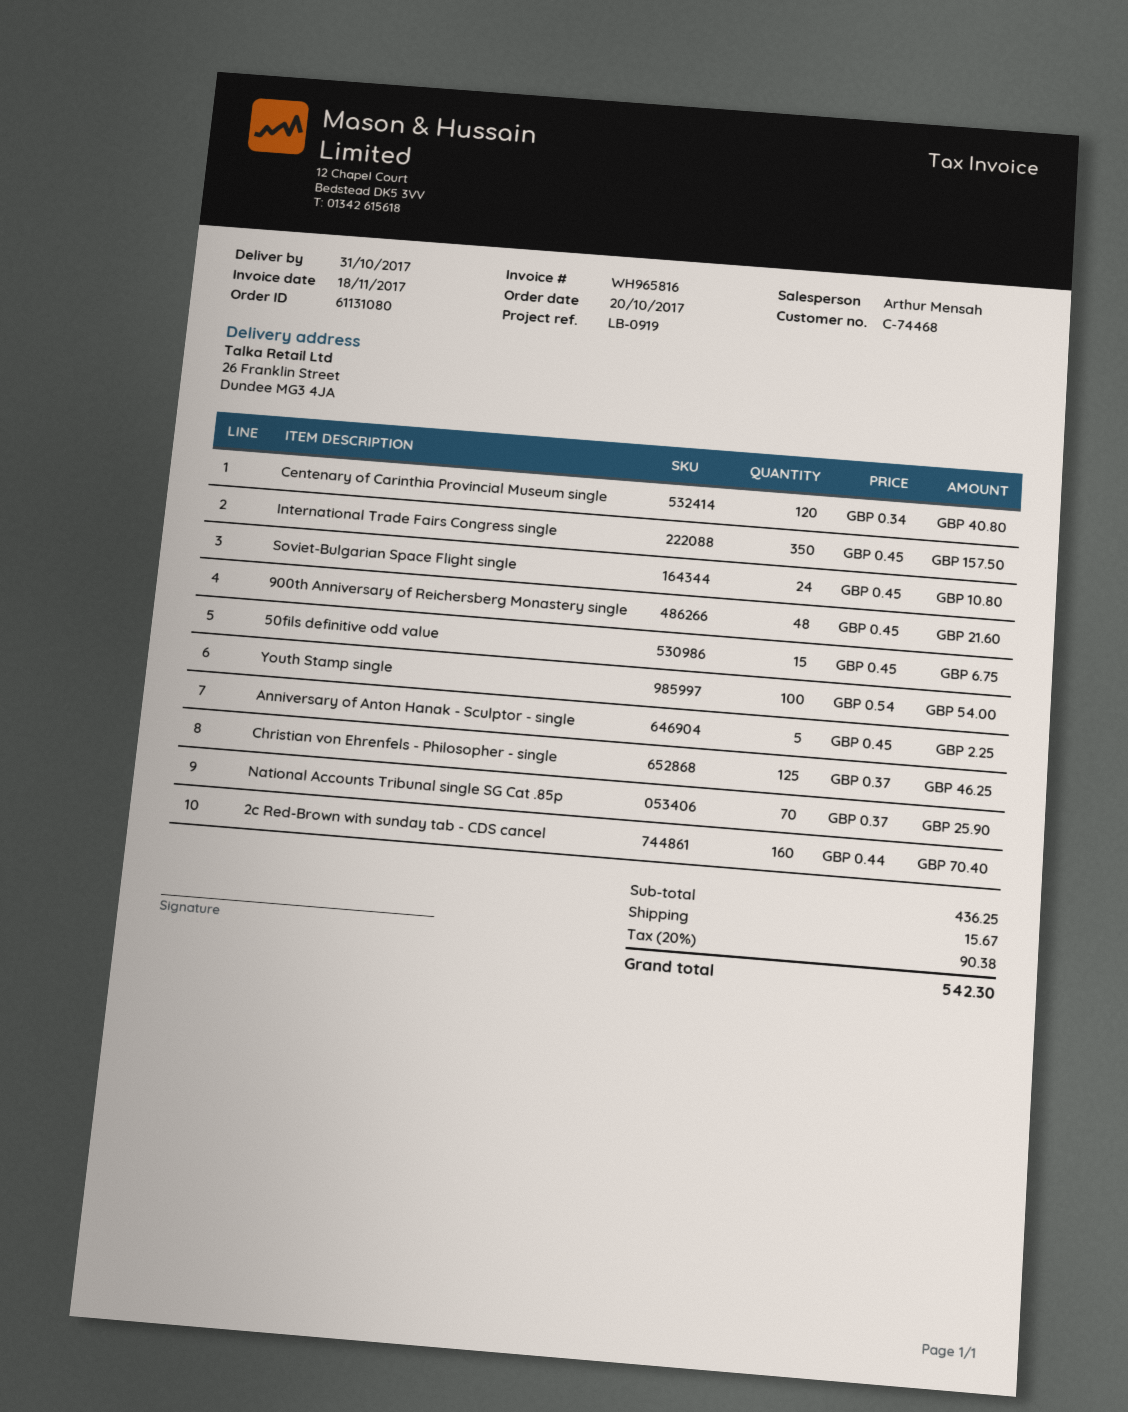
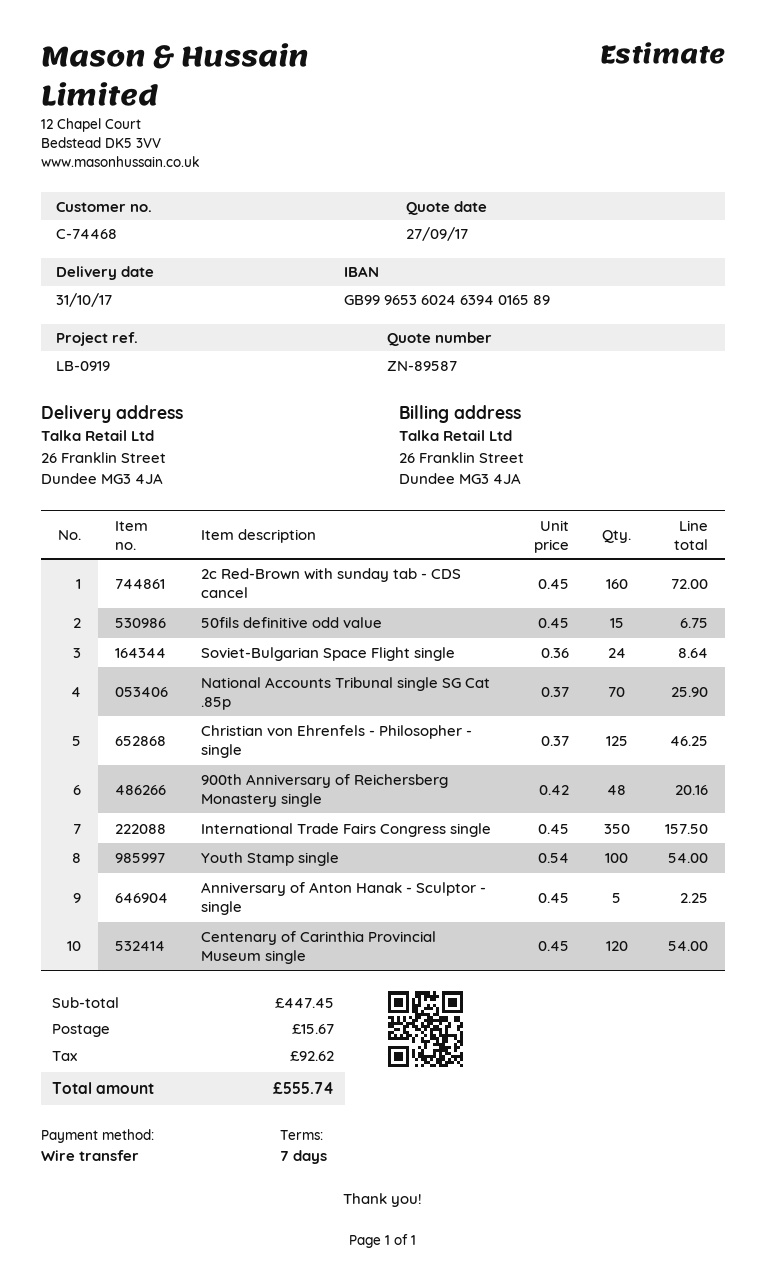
Centenary of Carinthia Provincial Museum single: 120 x 0.34 = 40.80 -> 120 x 0.45 = 54.00
Soviet-Bulgarian Space Flight single: 24 x 0.45 = 10.80 -> 24 x 0.36 = 8.64
900th Anniversary of Reichersberg Monastery single: 48 x 0.45 = 21.60 -> 48 x 0.42 = 20.16
2c Red-Brown with sunday tab - CDS cancel: 160 x 0.44 = 70.40 -> 160 x 0.45 = 72.00
subtotal: 436.25 -> 447.45
tax: 90.38 -> 92.62
total: 542.30 -> 555.74

